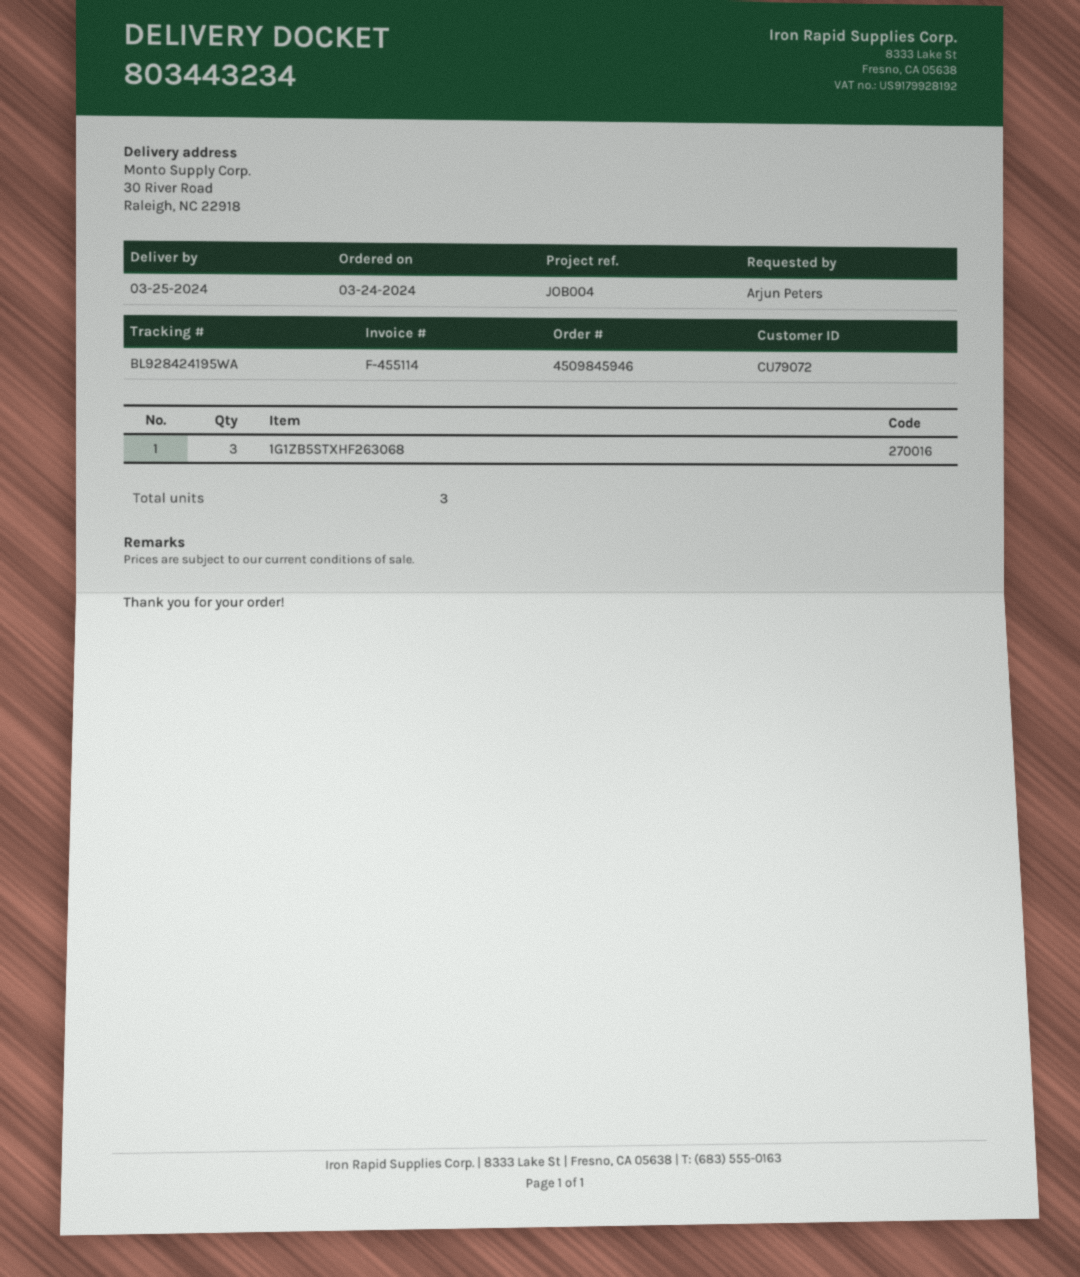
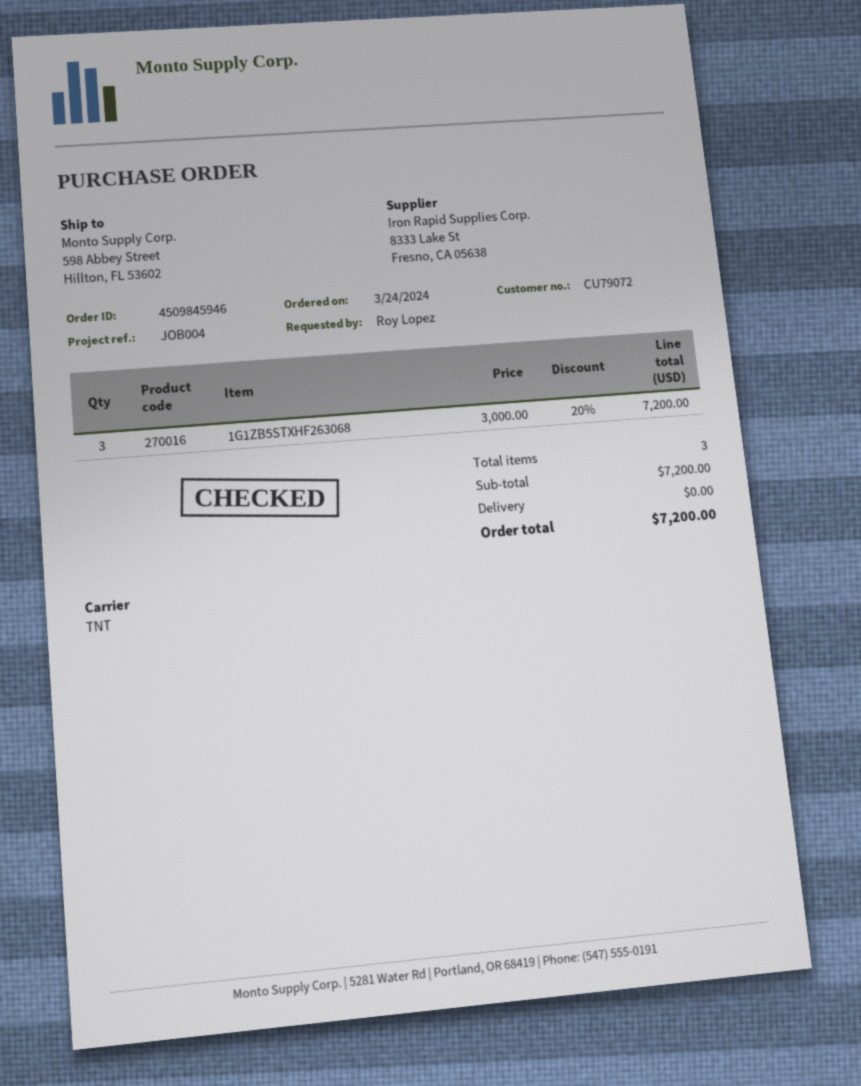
ordered by: Arjun Peters -> Roy Lopez
ship to: 30 River Road, Raleigh, NC 22918 -> 598 Abbey Street, Hillton, FL 53602

